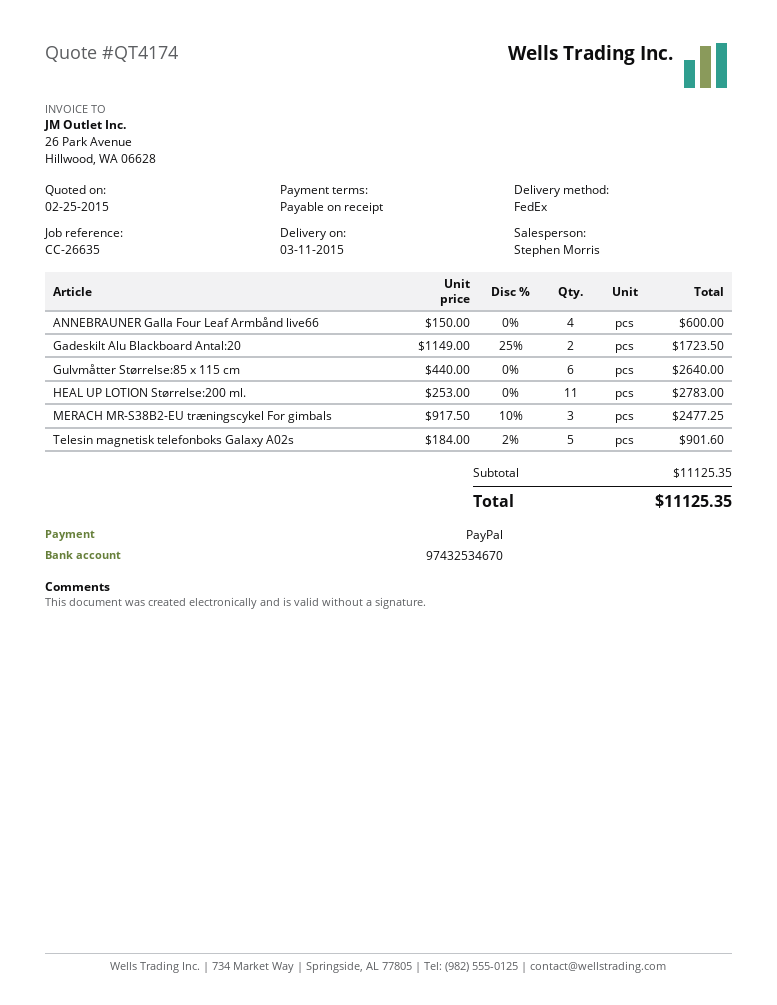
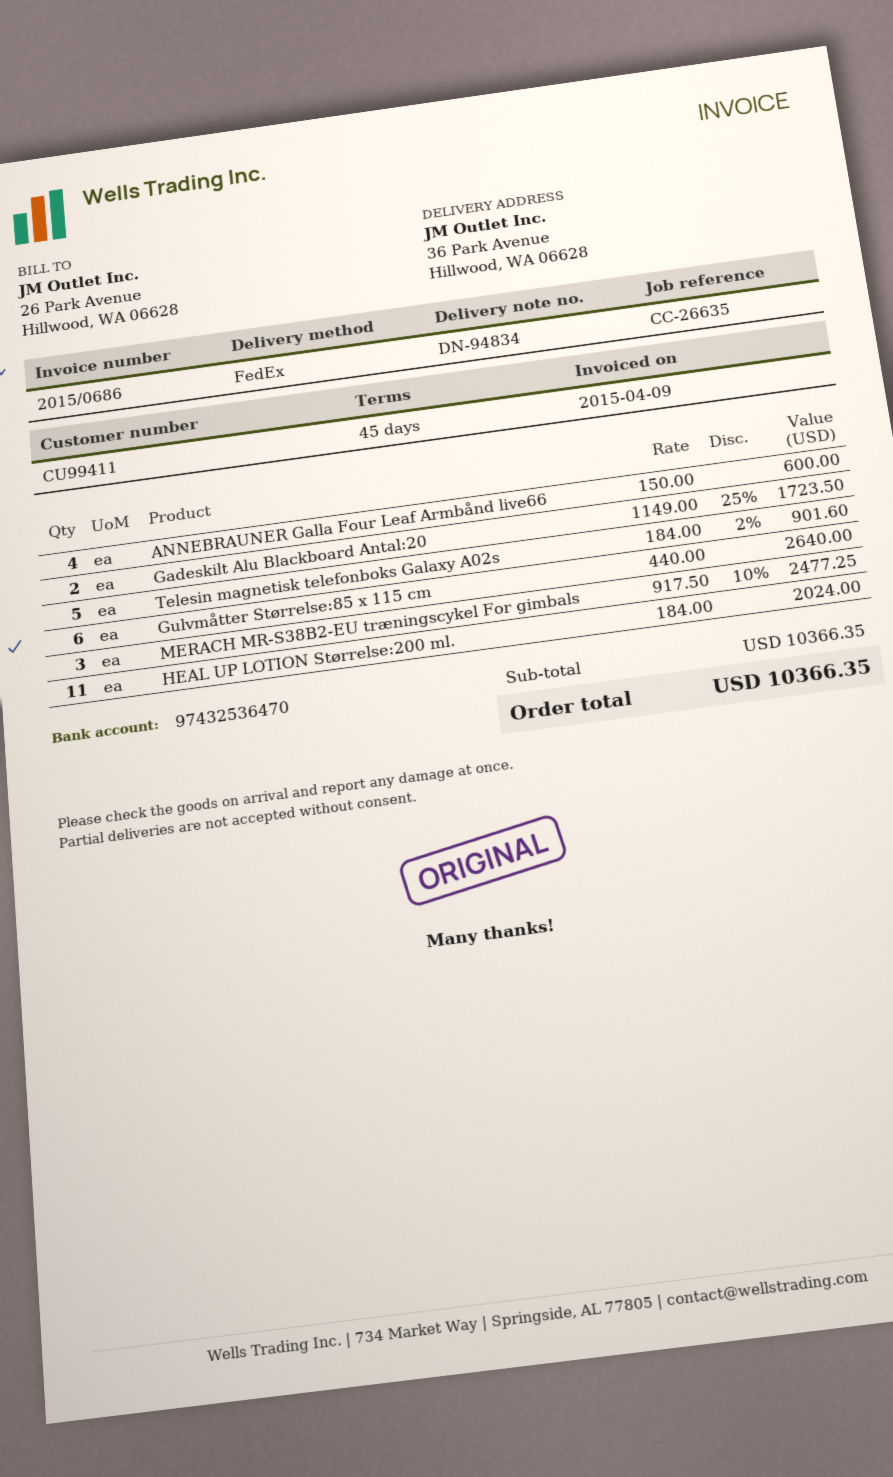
payment terms: on receipt -> 45 days
bank account: 97432534670 -> 97432536470
HEAL UP LOTION Størrelse:200 ml.: 11 x 253.00 = 2783.00 -> 11 x 184.00 = 2024.00
subtotal: 11125.35 -> 10366.35
total: 11125.35 -> 10366.35

